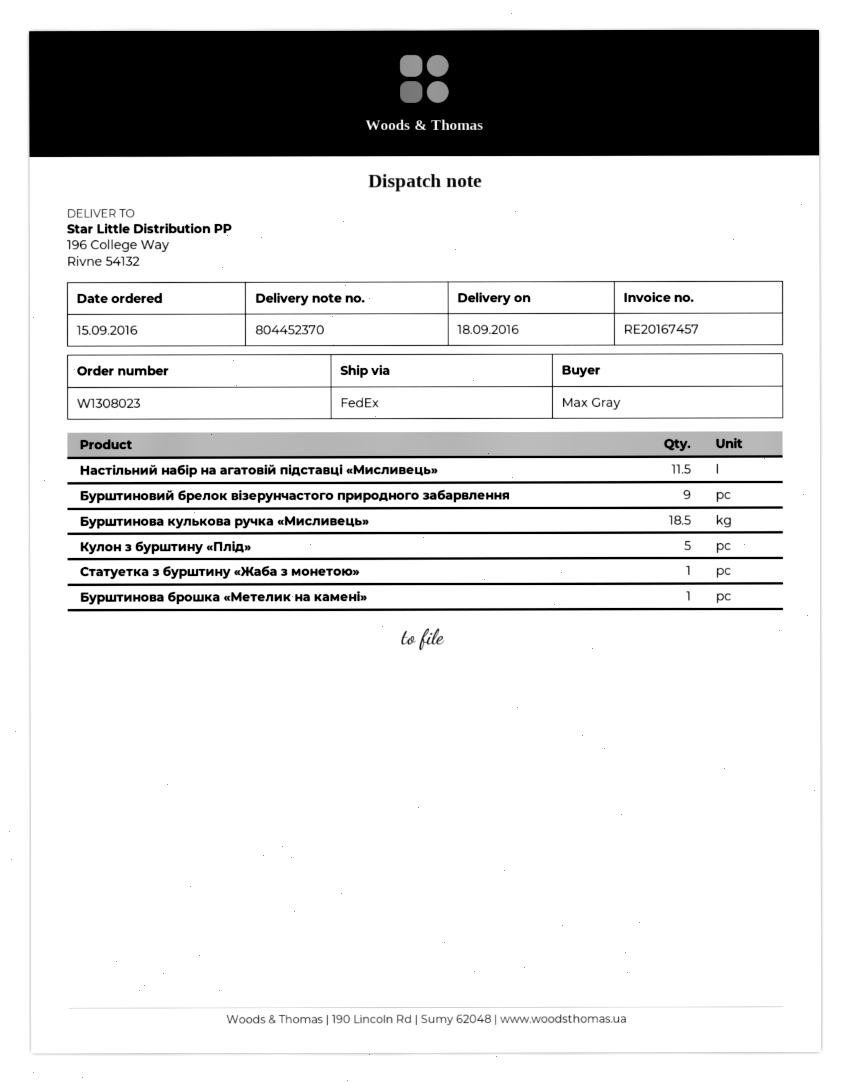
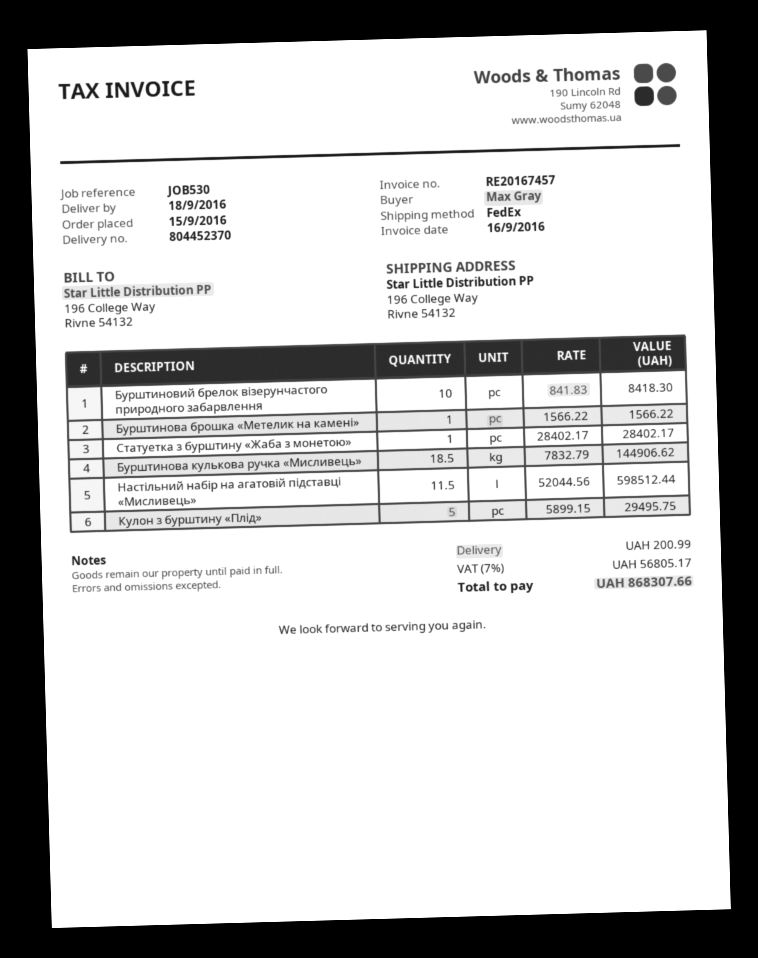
Бурштиновий брелок візерунчастого природного забарвлення: 9 -> 10

